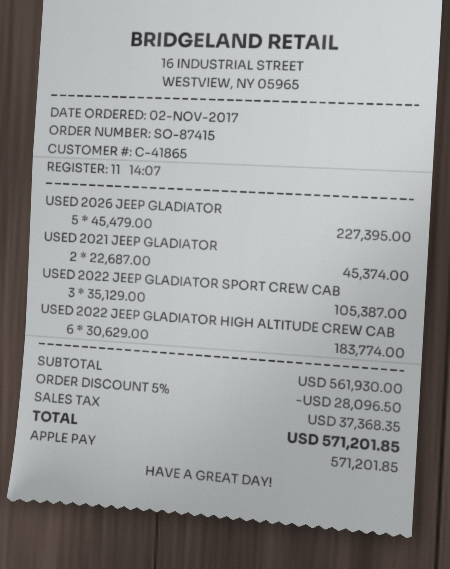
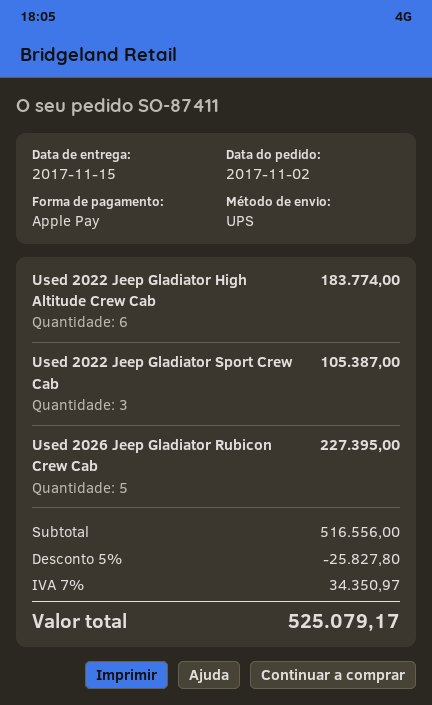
order number: SO-87415 -> SO-87411
USED 2021 JEEP GLADIATOR: 2 for 45374.00 -> none
subtotal: 561930.00 -> 516556.00
discount: 5% = 28096.50 -> 5% = 25827.80
tax: 37368.35 -> 34350.97
total: 571201.85 -> 525079.17

